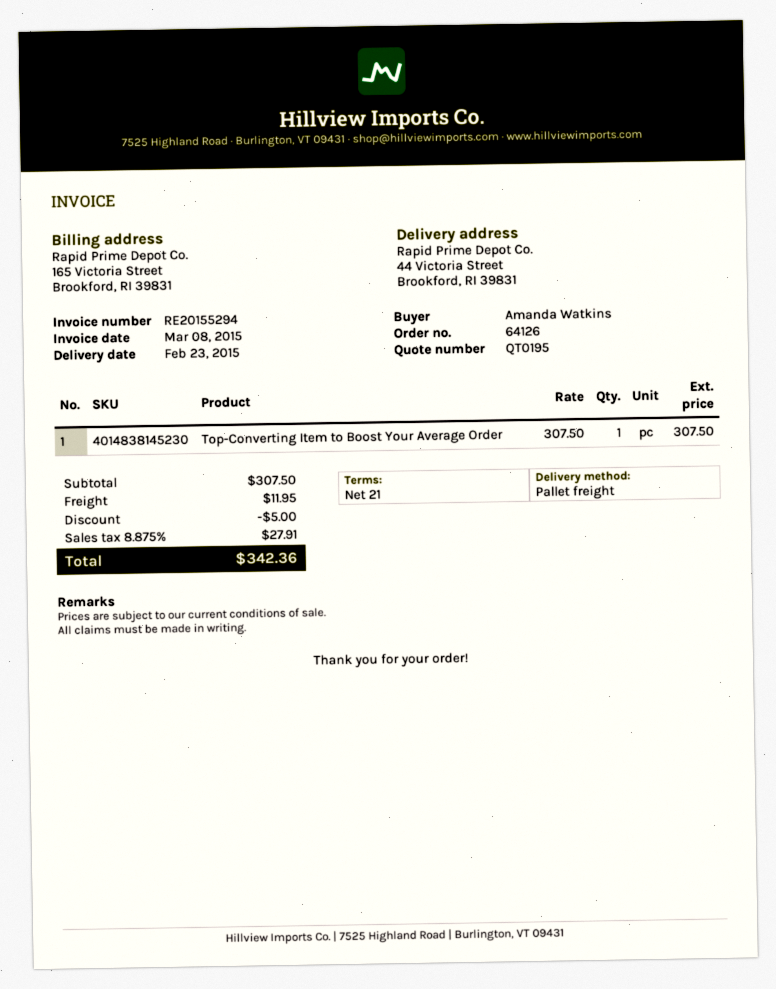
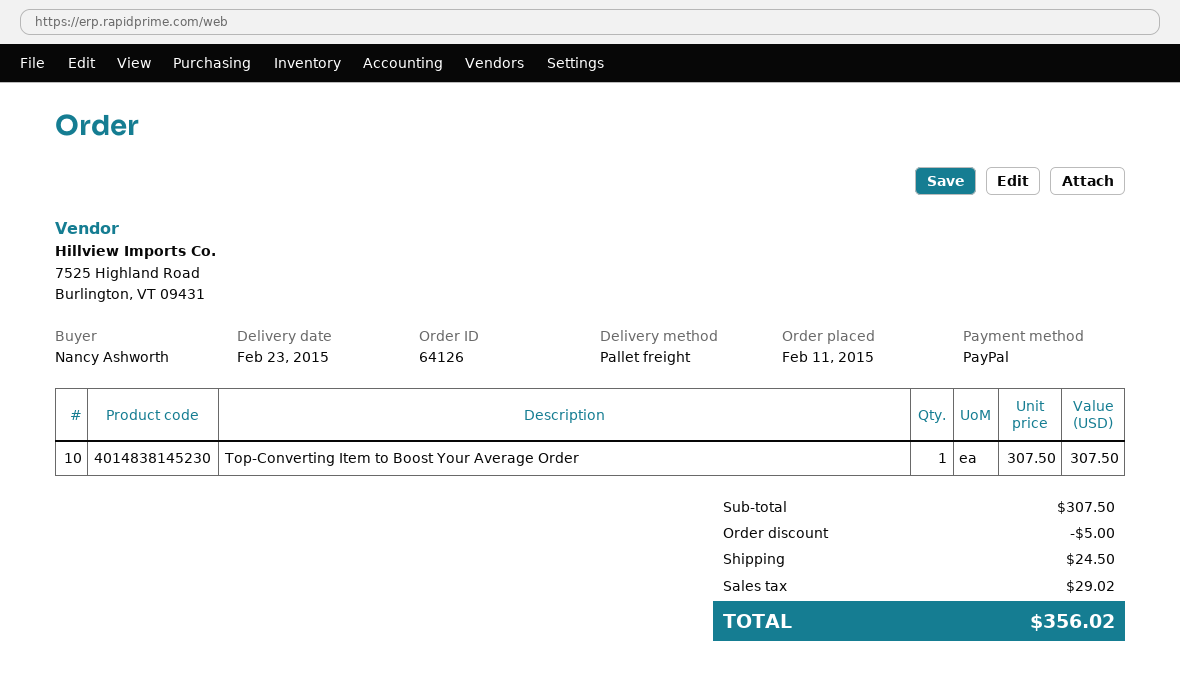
ordered by: Amanda Watkins -> Nancy Ashworth
shipping: 11.95 -> 24.50
tax: 27.91 -> 29.02
total: 342.36 -> 356.02

